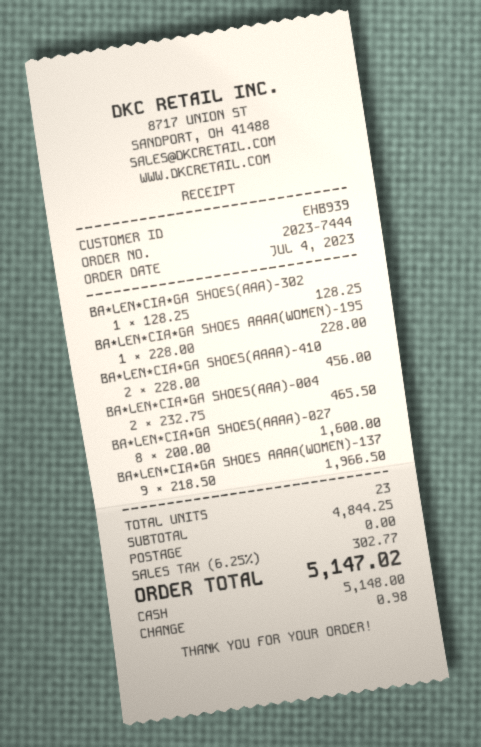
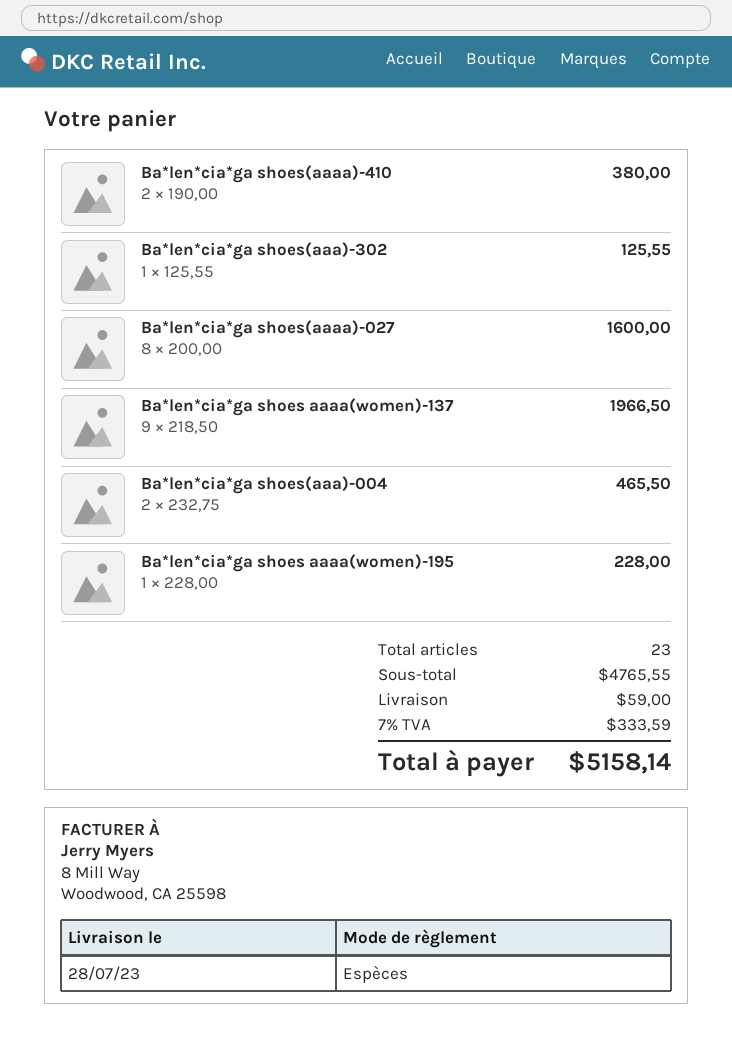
BA*LEN*CIA*GA SHOES(AAA)-302: 1 x 128.25 = 128.25 -> 1 x 125.55 = 125.55
BA*LEN*CIA*GA SHOES(AAAA)-410: 2 x 228.00 = 456.00 -> 2 x 190.00 = 380.00
subtotal: 4844.25 -> 4765.55
shipping: 0.00 -> 59.00
tax: 6.25% = 302.77 -> 7% = 333.59
total: 5147.02 -> 5158.14

